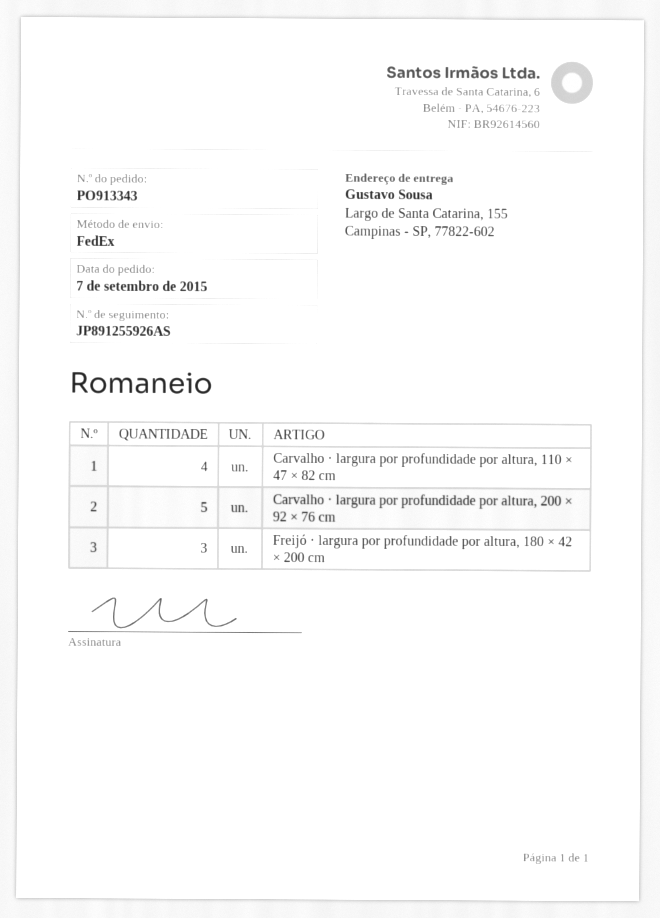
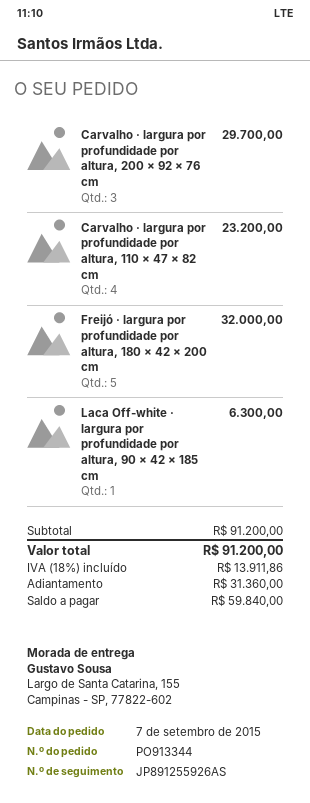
order number: PO913343 -> PO913344
Carvalho · largura por profundidade por altura, 200 × 92 × 76 cm: 5 -> 3
Freijó · largura por profundidade por altura, 180 × 42 × 200 cm: 3 -> 5
Laca Off-white · largura por profundidade por altura, 90 × 42 × 185 cm: none -> 1

